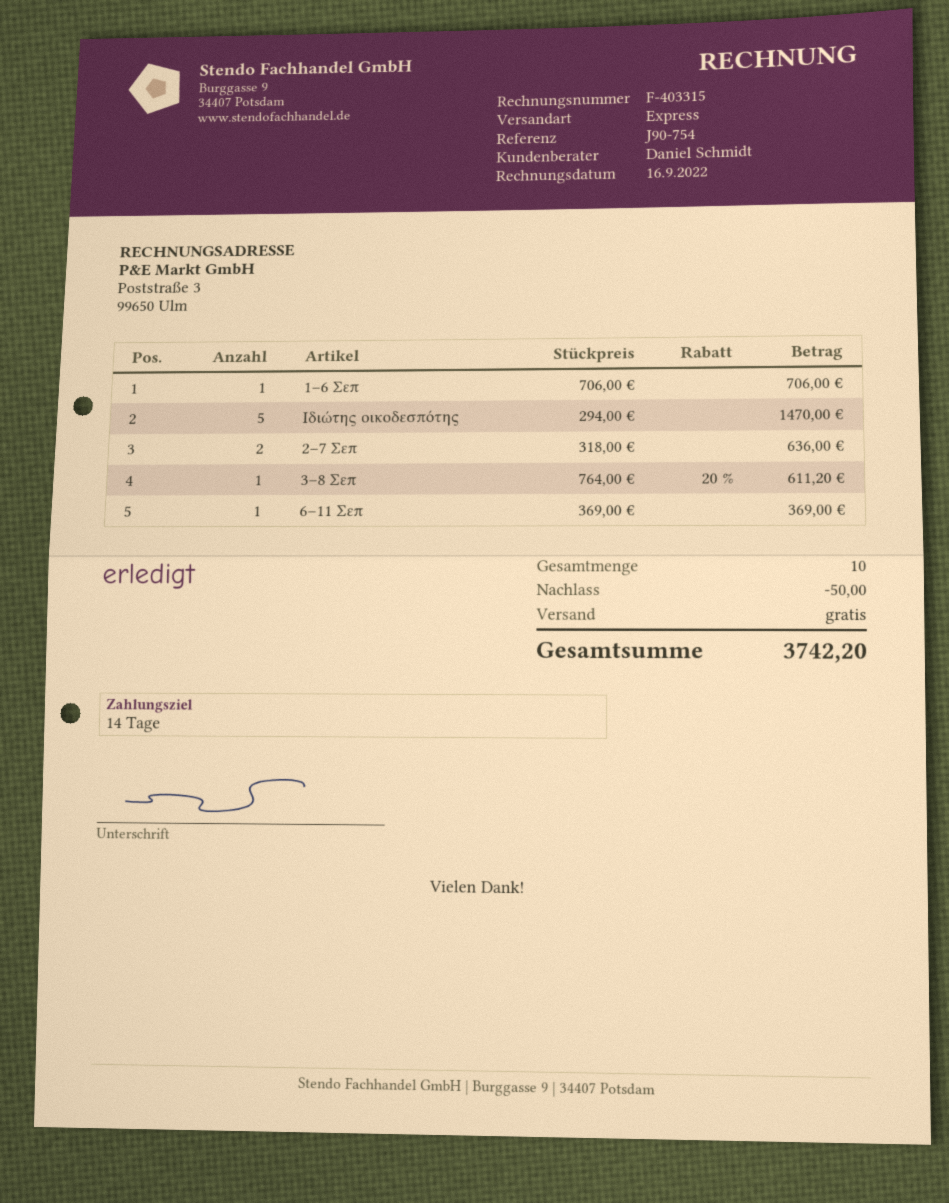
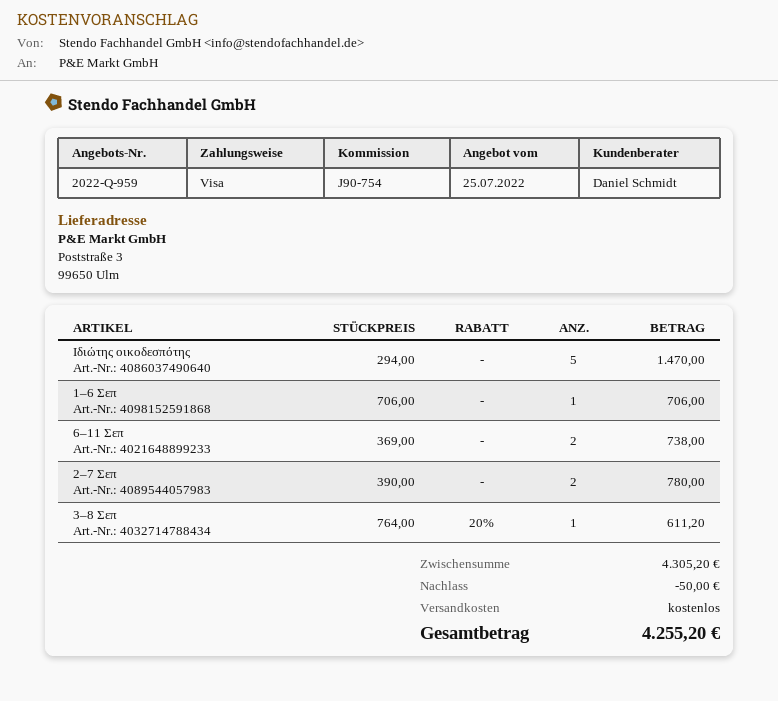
2–7 Σεπ: 2 x 318.00 = 636.00 -> 2 x 390.00 = 780.00
6–11 Σεπ: 1 x 369.00 = 369.00 -> 2 x 369.00 = 738.00
total: 3742.20 -> 4255.20

